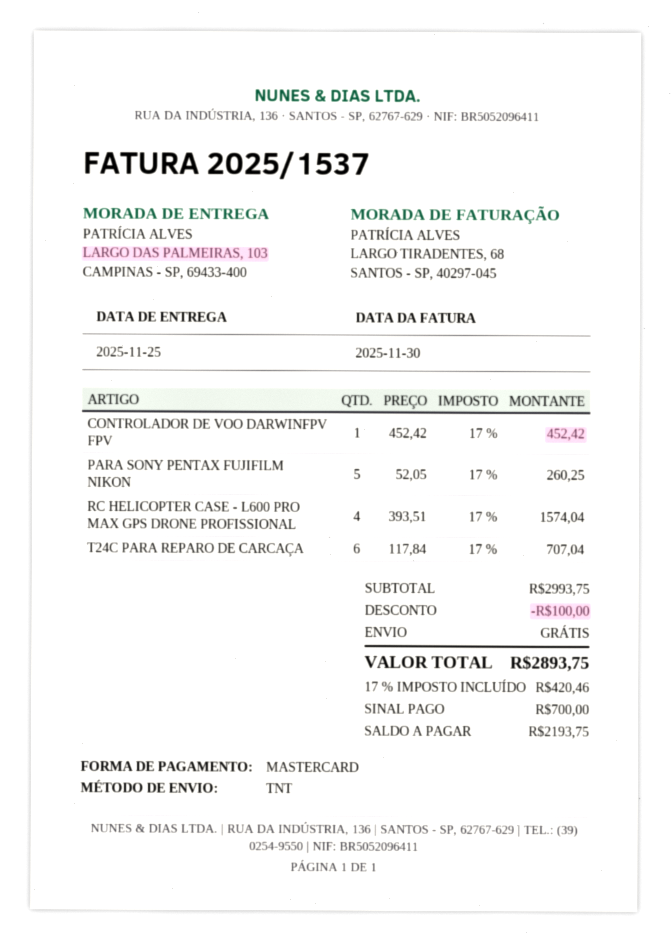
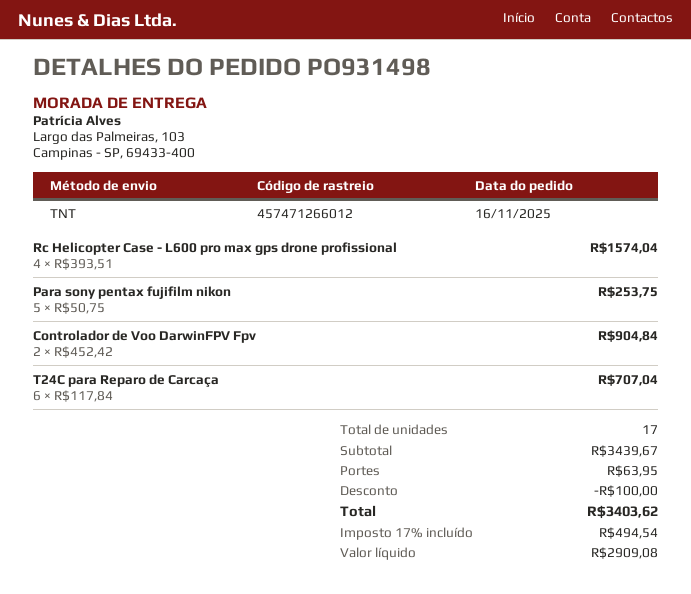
CONTROLADOR DE VOO DARWINFPV FPV: 1 x 452.42 = 452.42 -> 2 x 452.42 = 904.84
PARA SONY PENTAX FUJIFILM NIKON: 5 x 52.05 = 260.25 -> 5 x 50.75 = 253.75
subtotal: 2993.75 -> 3439.67
shipping: 0.00 -> 63.95
tax: 17% = 420.46 -> 17% = 494.54
total: 2893.75 -> 3403.62

